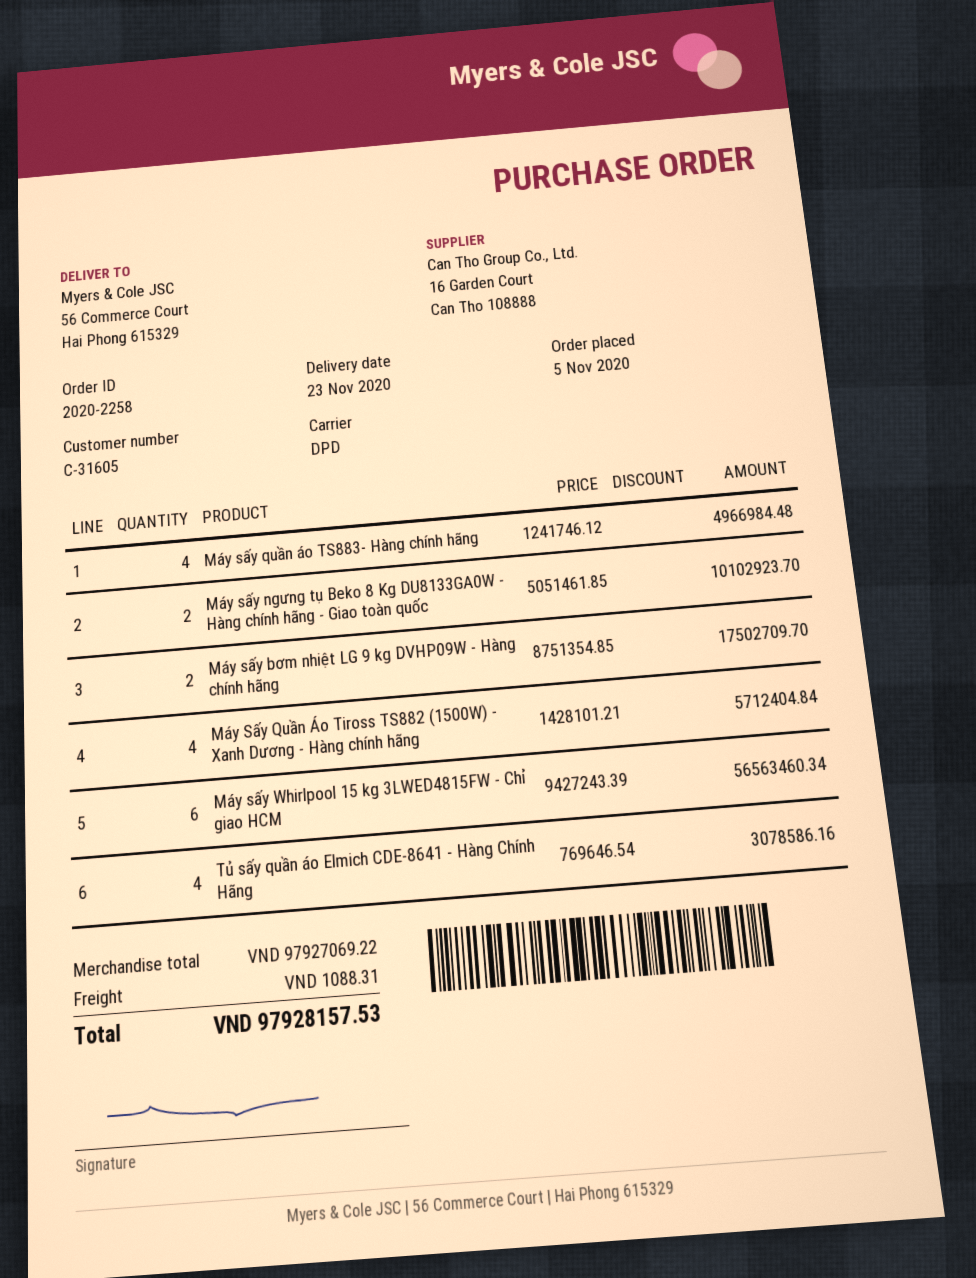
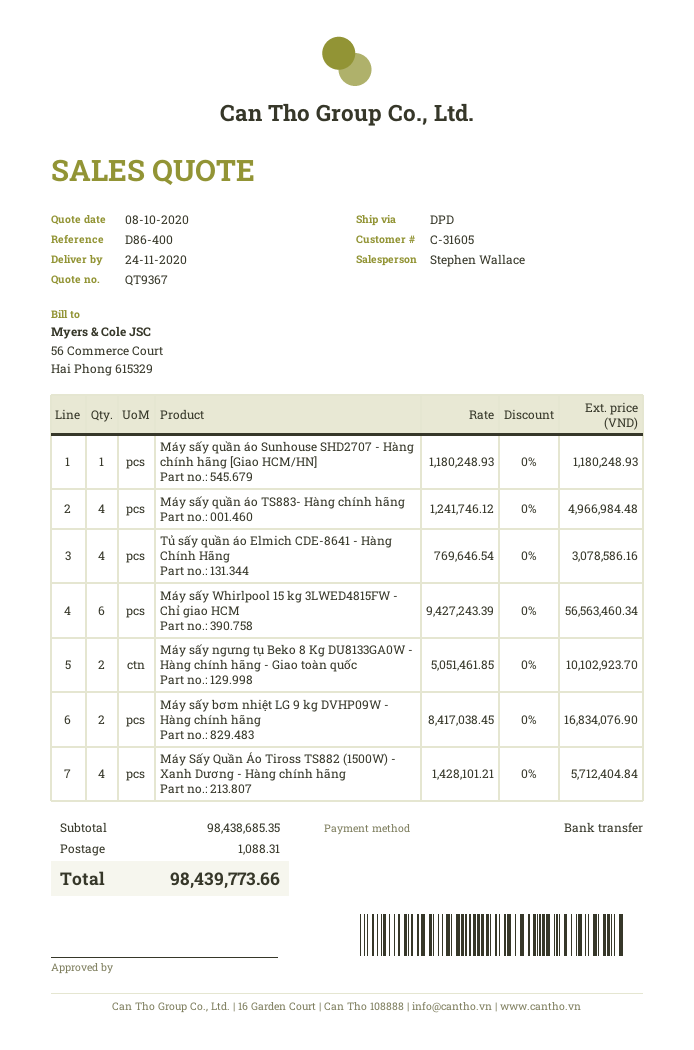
delivery date: 2020-11-23 -> 2020-11-24
Máy sấy bơm nhiệt LG 9 kg DVHP09W - Hàng chính hãng: 2 x 8751354.85 = 17502709.70 -> 2 x 8417038.45 = 16834076.90
Máy sấy quần áo Sunhouse SHD2707 - Hàng chính hãng [Giao HCM/HN]: none -> 1 x 1180248.93 = 1180248.93
subtotal: 97927069.22 -> 98438685.35
total: 97928157.53 -> 98439773.66

